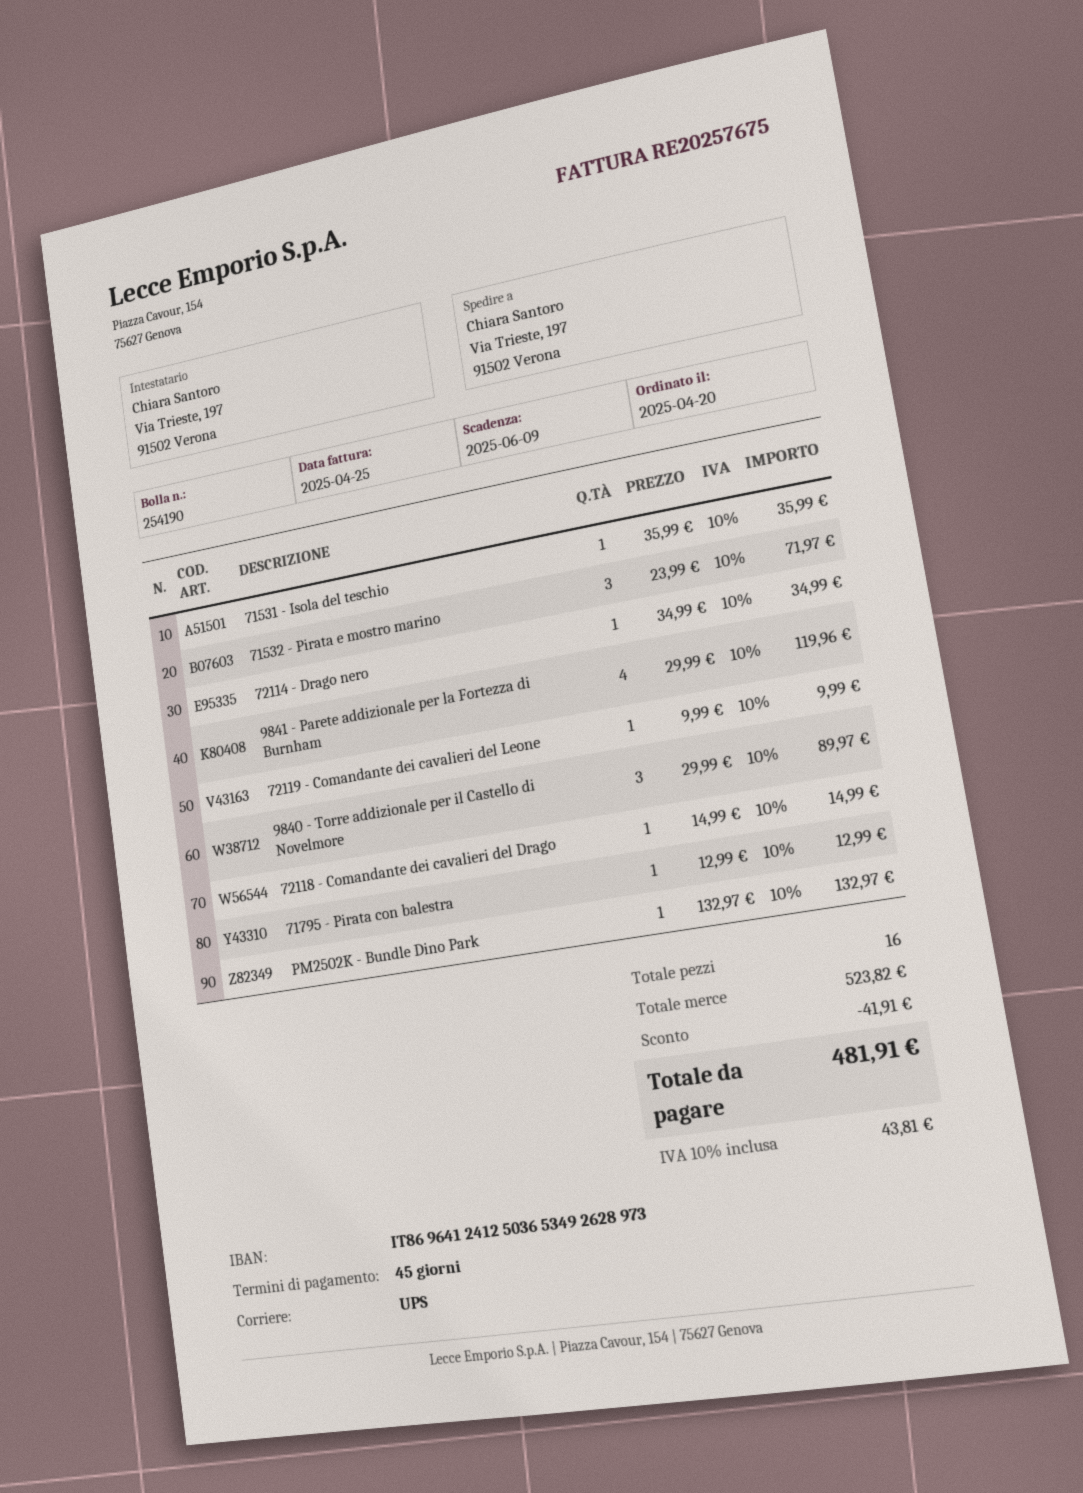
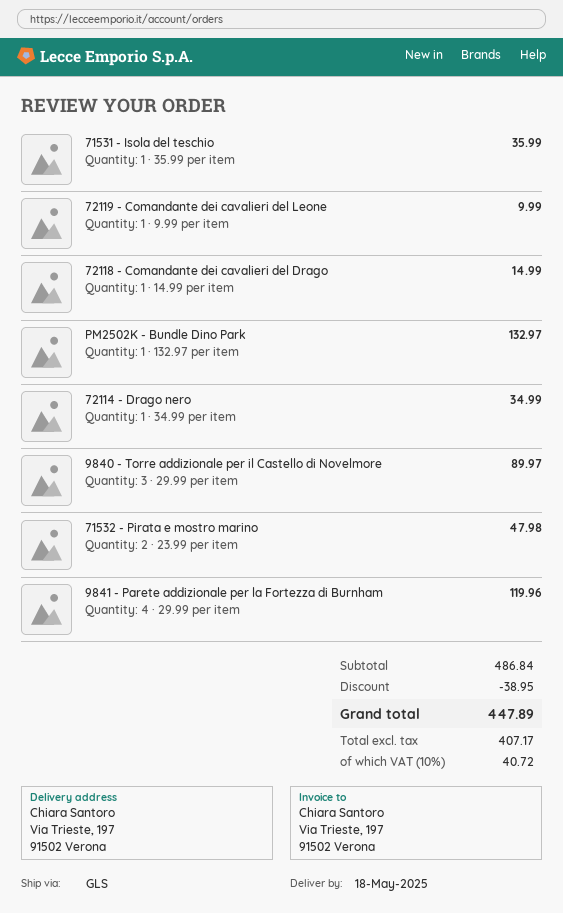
shipping method: UPS -> GLS
71532 - Pirata e mostro marino: 3 x 23.99 = 71.97 -> 2 x 23.99 = 47.98
71795 - Pirata con balestra: 1 x 12.99 = 12.99 -> none
subtotal: 523.82 -> 486.84
discount: 41.91 -> 38.95
tax: 10% = 43.81 -> 10% = 40.72
total: 481.91 -> 447.89

